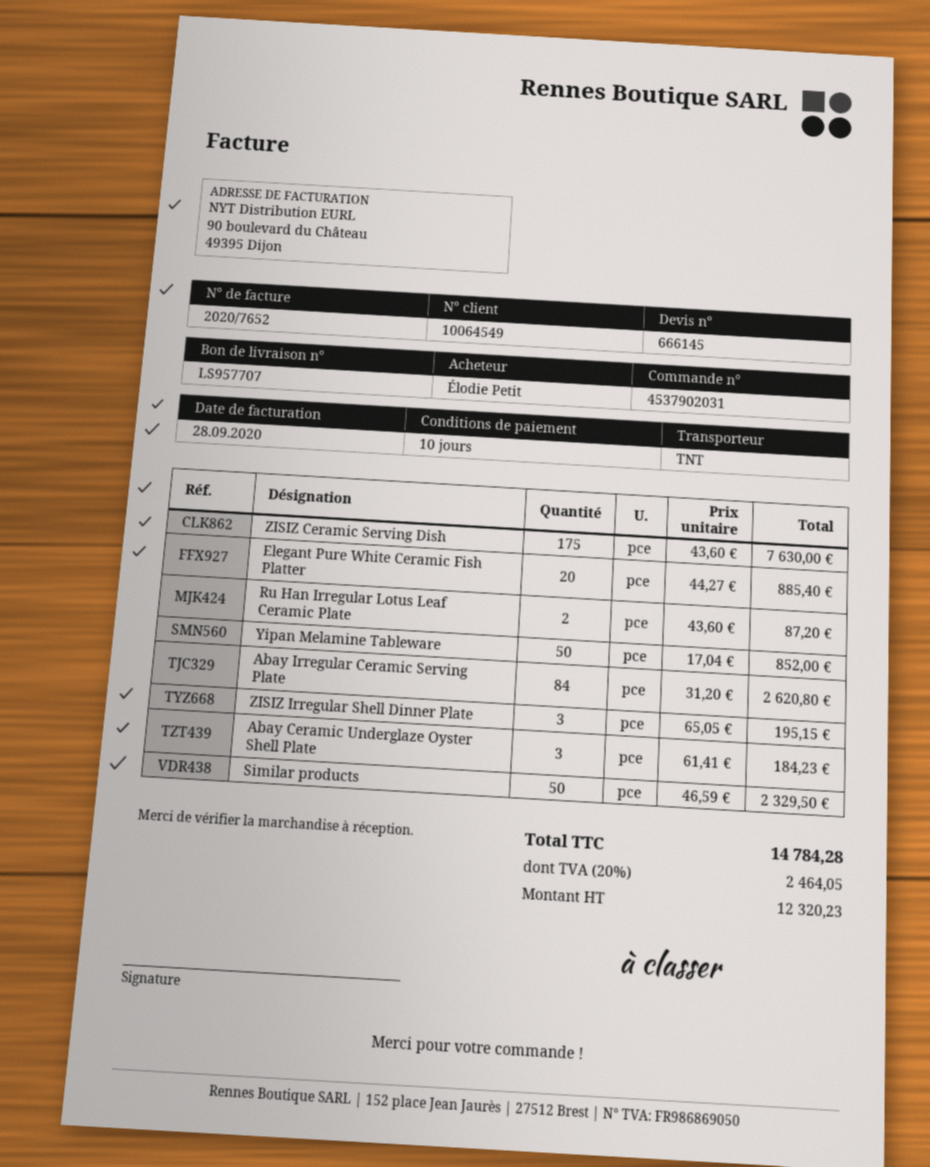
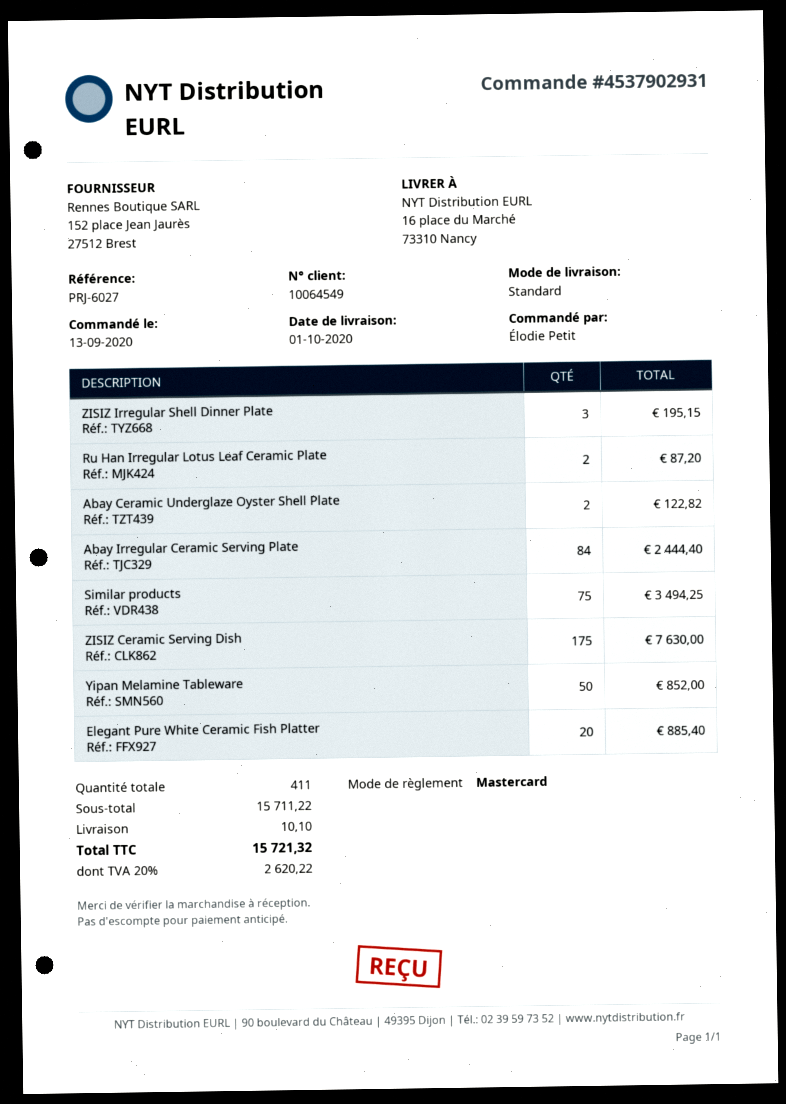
order number: 4537902031 -> 4537902931
shipping method: TNT -> standard
Abay Irregular Ceramic Serving Plate: 84 for 2620.80 -> 84 for 2444.40
Abay Ceramic Underglaze Oyster Shell Plate: 3 for 184.23 -> 2 for 122.82
Similar products: 50 for 2329.50 -> 75 for 3494.25
shipping: none -> 10.10
tax: 20% = 2464.05 -> 20% = 2620.22
total: 14784.28 -> 15721.32

